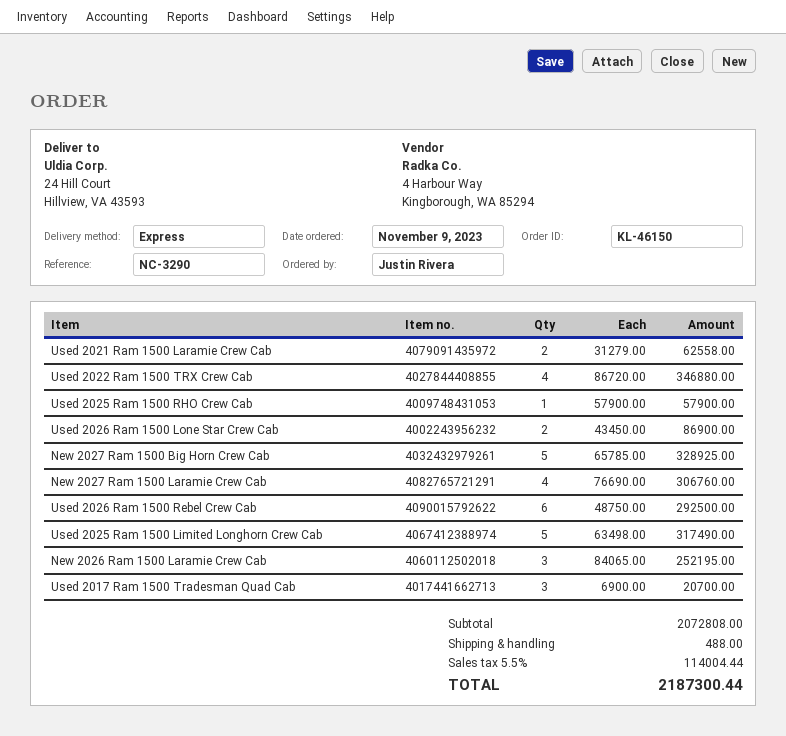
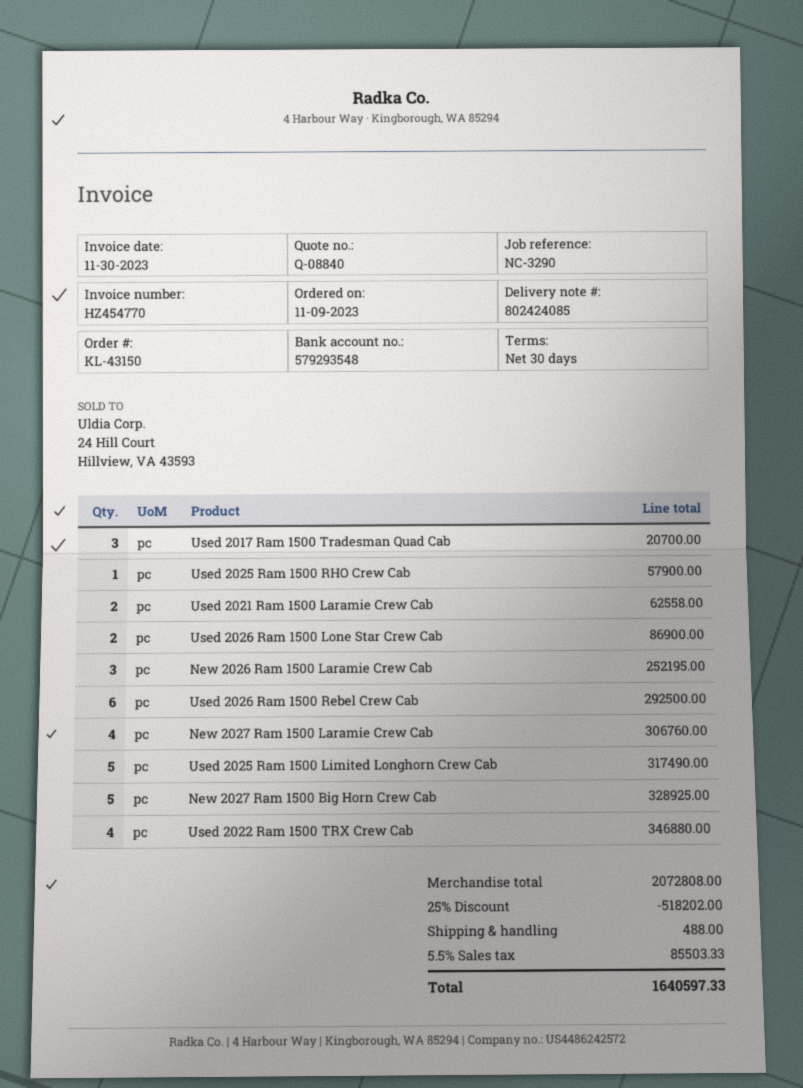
order number: KL-46150 -> KL-43150
discount: none -> 25% = 518202.00
tax: 5.5% = 114004.44 -> 5.5% = 85503.33
total: 2187300.44 -> 1640597.33

